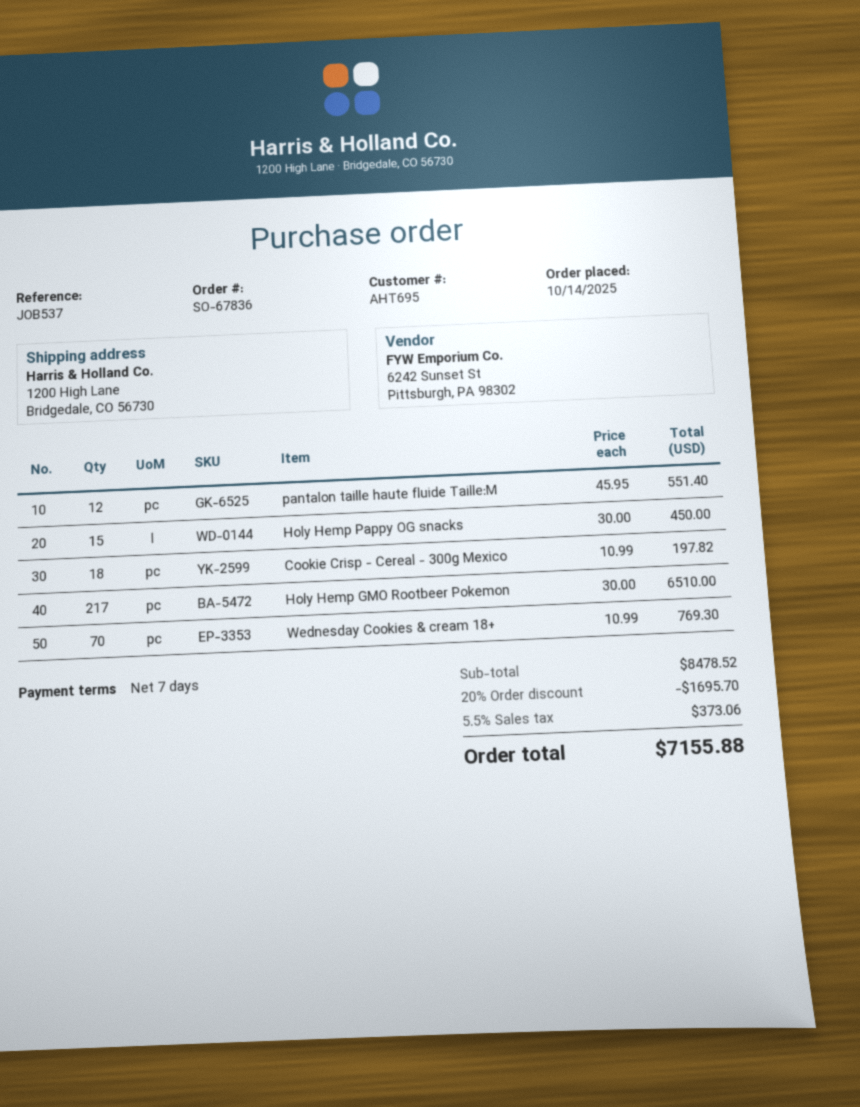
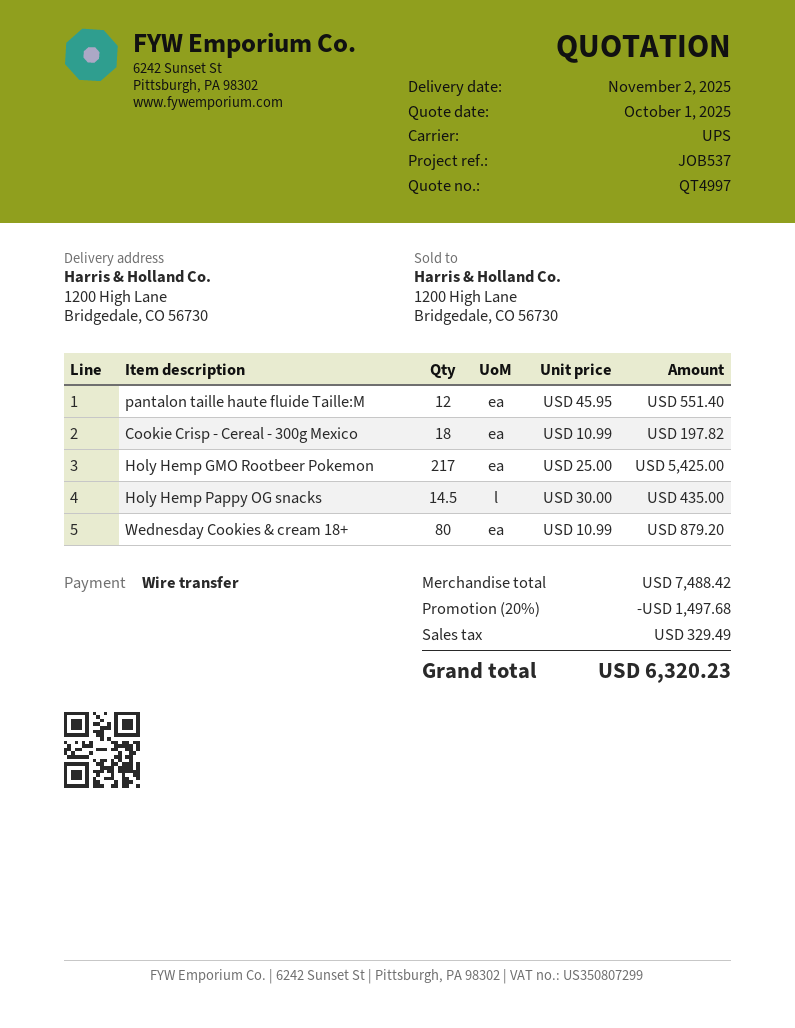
Holy Hemp Pappy OG snacks: 15 x 30.00 = 450.00 -> 14.5 x 30.00 = 435.00
Holy Hemp GMO Rootbeer Pokemon: 217 x 30.00 = 6510.00 -> 217 x 25.00 = 5425.00
Wednesday Cookies & cream 18+: 70 x 10.99 = 769.30 -> 80 x 10.99 = 879.20
subtotal: 8478.52 -> 7488.42
discount: 20% = 1695.70 -> 20% = 1497.68
tax: 373.06 -> 329.49
total: 7155.88 -> 6320.23

